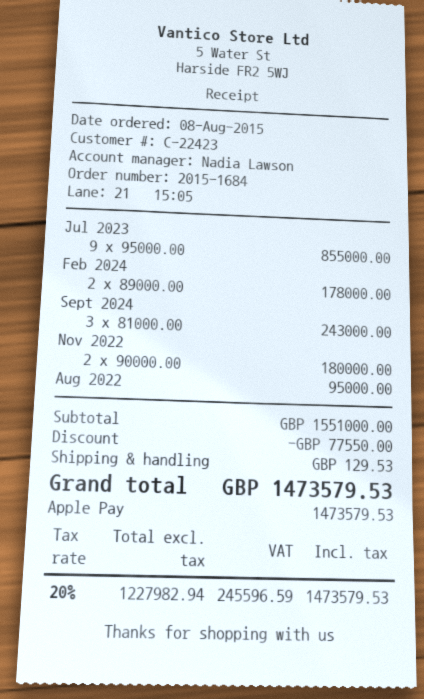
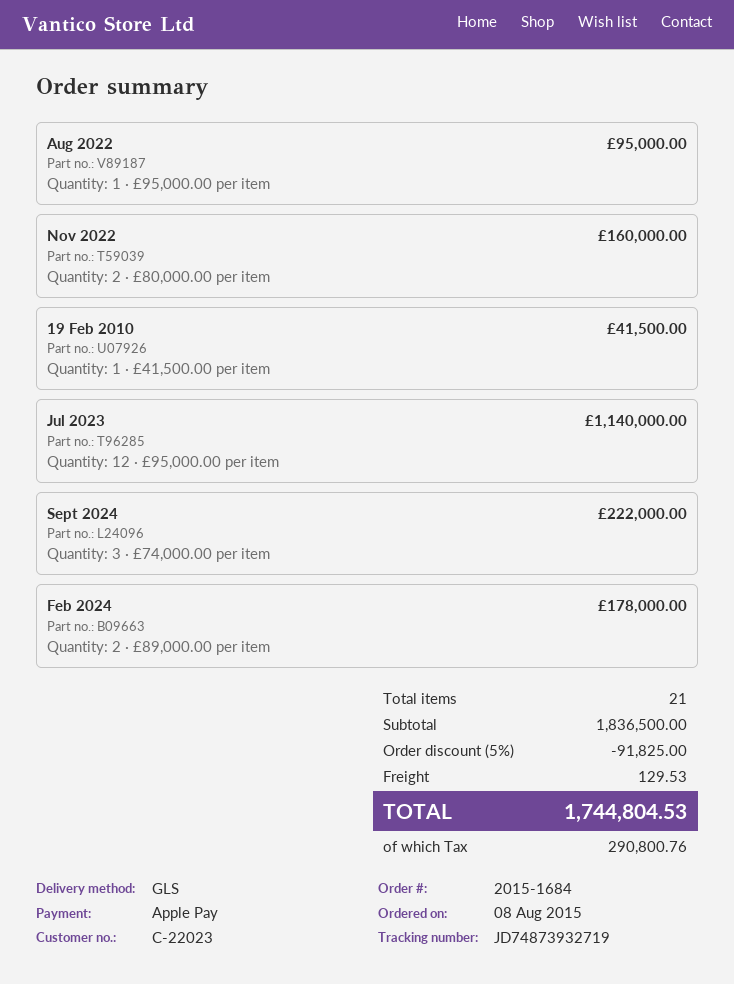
customer number: C-22423 -> C-22023
Jul 2023: 9 x 95000.00 = 855000.00 -> 12 x 95000.00 = 1140000.00
Sept 2024: 3 x 81000.00 = 243000.00 -> 3 x 74000.00 = 222000.00
Nov 2022: 2 x 90000.00 = 180000.00 -> 2 x 80000.00 = 160000.00
19 Feb 2010: none -> 1 x 41500.00 = 41500.00
subtotal: 1551000.00 -> 1836500.00
discount: 77550.00 -> 91825.00
tax: 245596.59 -> 290800.76
total: 1473579.53 -> 1744804.53

